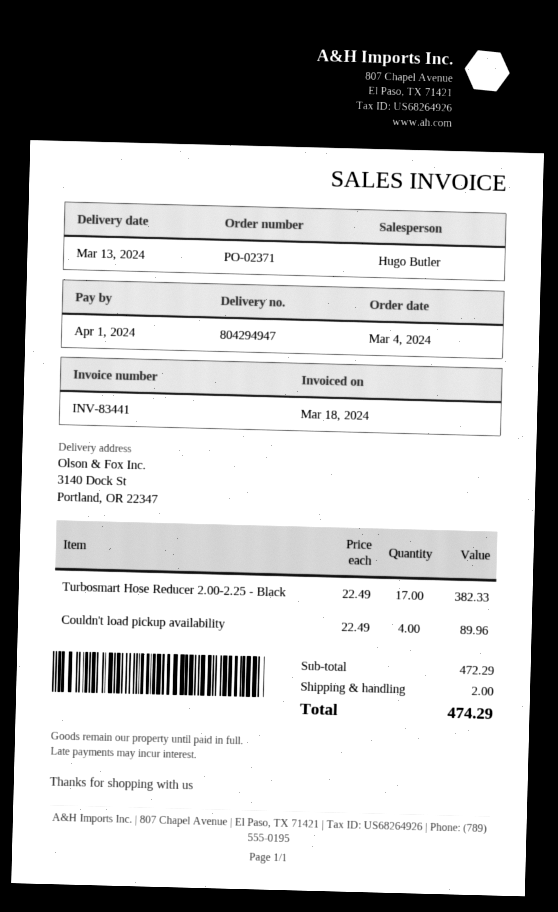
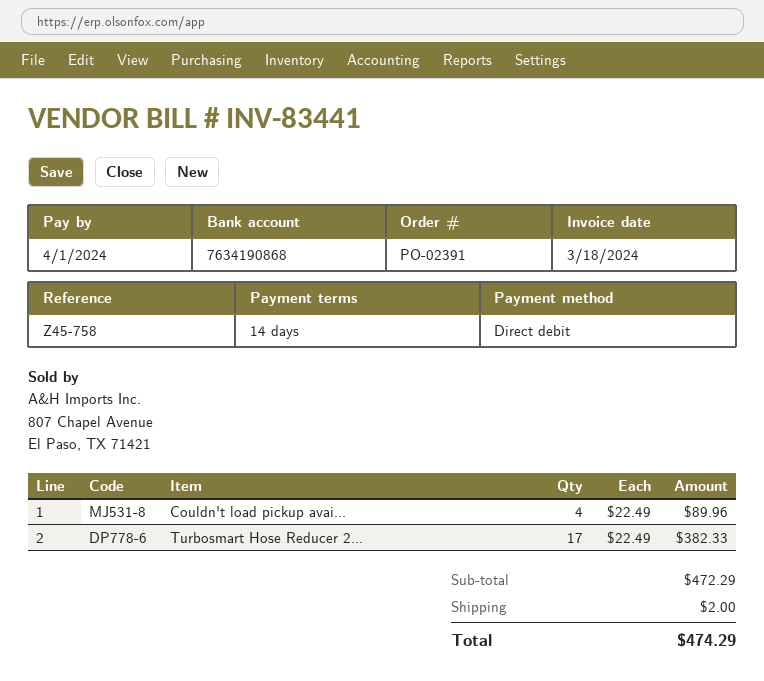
order number: PO-02371 -> PO-02391

